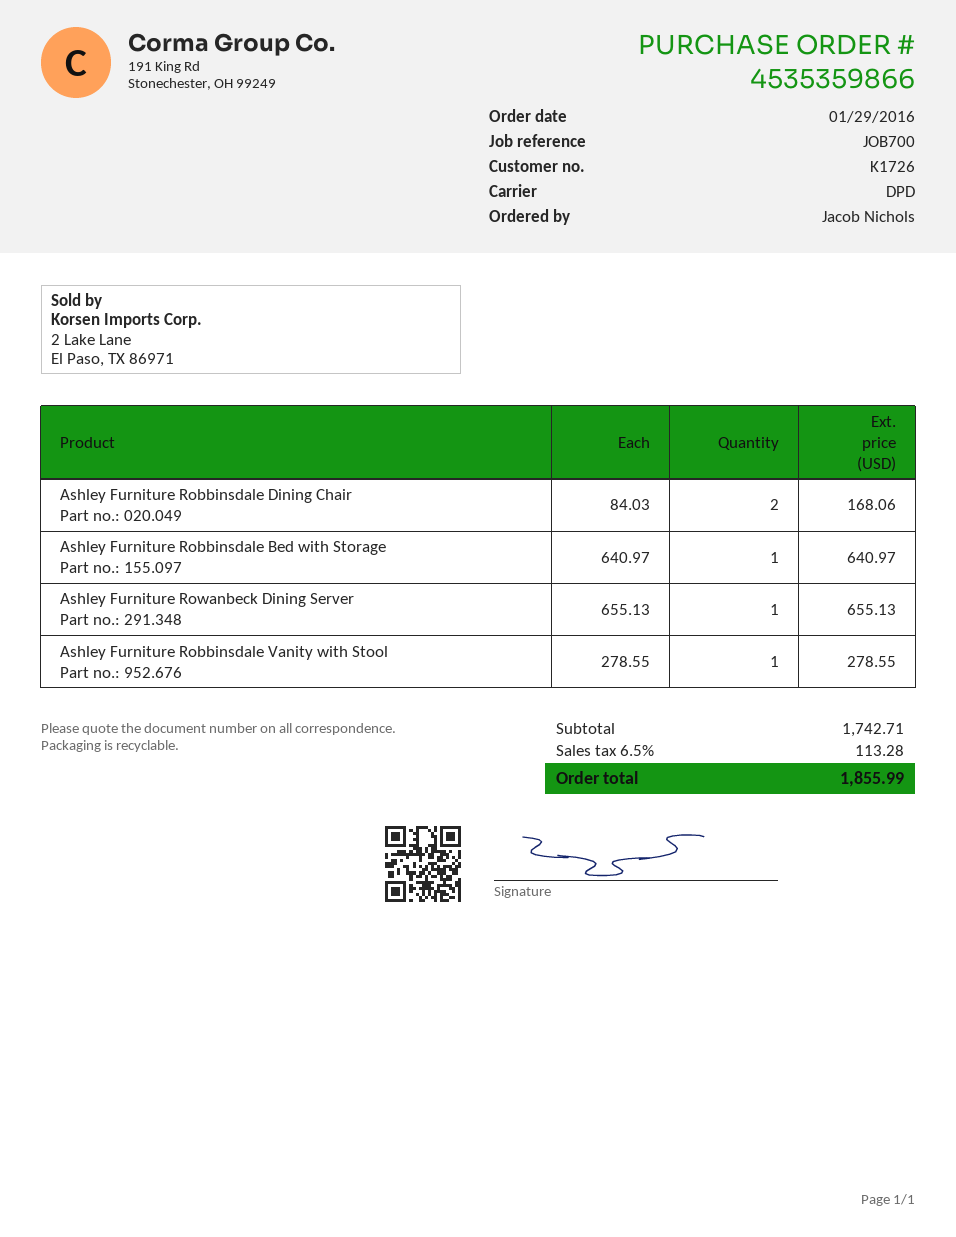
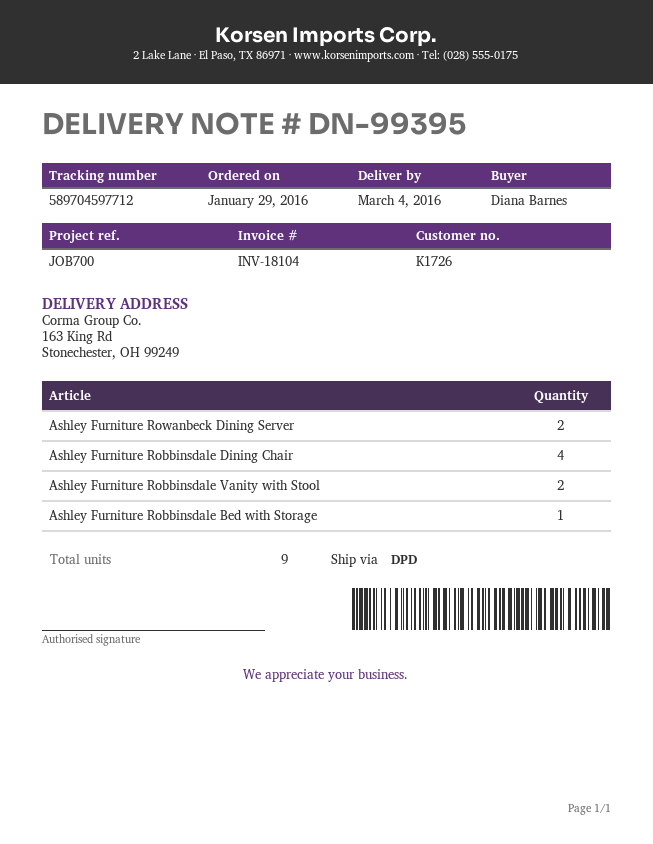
ordered by: Jacob Nichols -> Diana Barnes
Ashley Furniture Robbinsdale Dining Chair: 2 -> 4
Ashley Furniture Rowanbeck Dining Server: 1 -> 2
Ashley Furniture Robbinsdale Vanity with Stool: 1 -> 2

